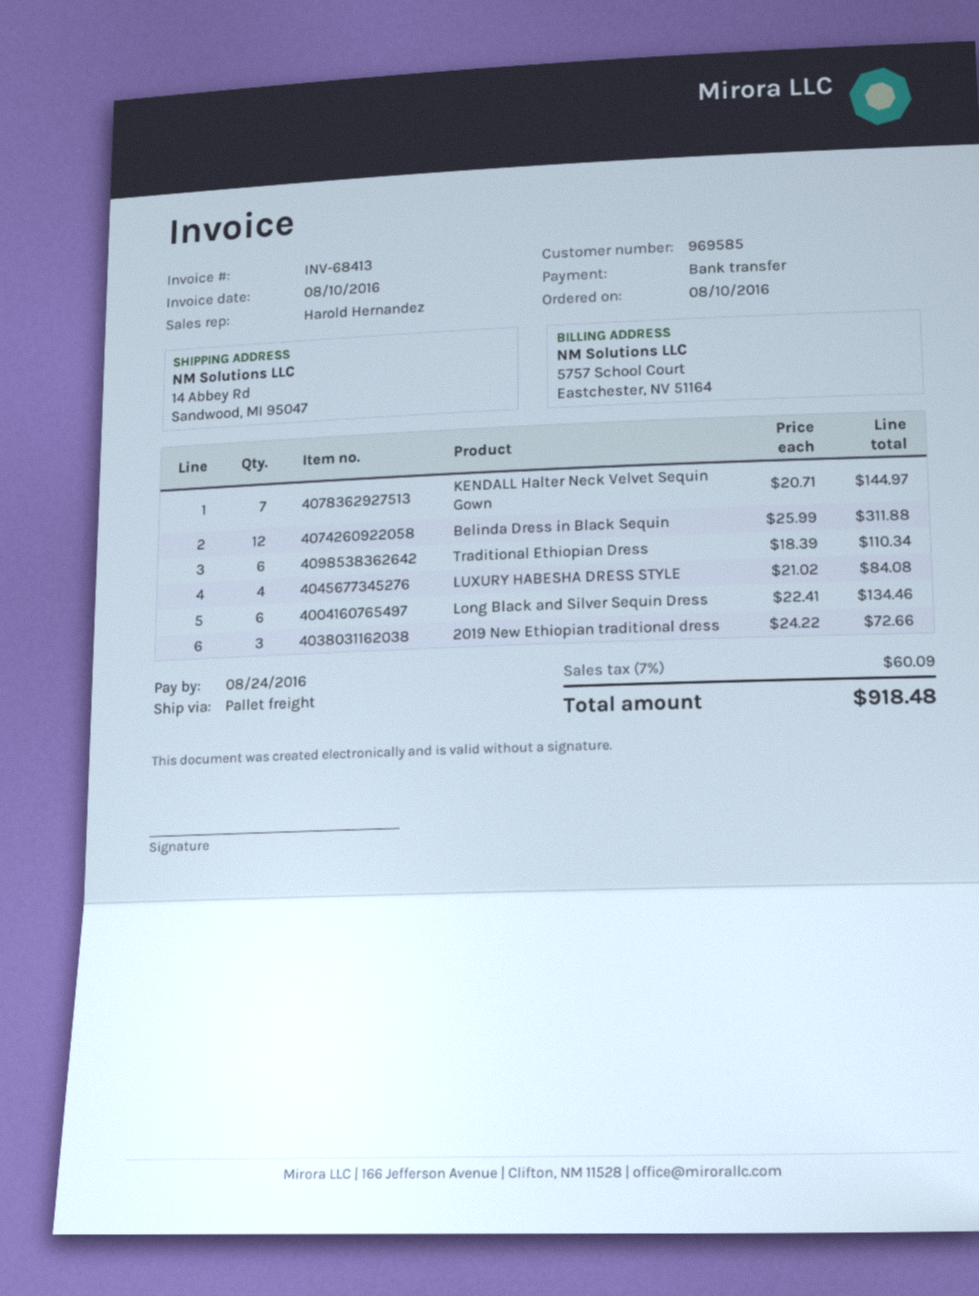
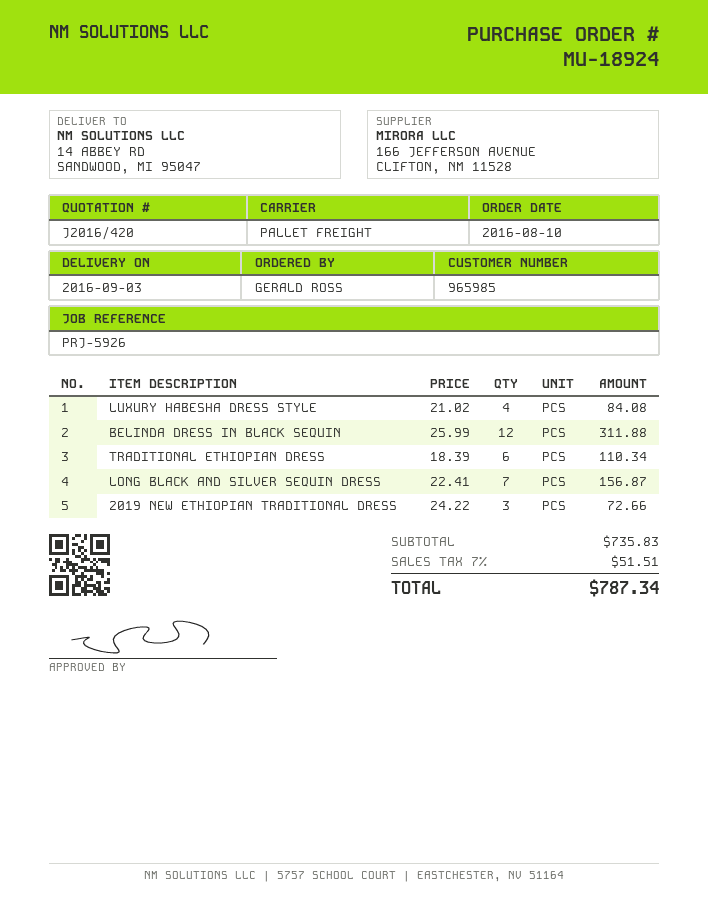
customer number: 969585 -> 965985
KENDALL Halter Neck Velvet Sequin Gown: 7 x 20.71 = 144.97 -> none
Long Black and Silver Sequin Dress: 6 x 22.41 = 134.46 -> 7 x 22.41 = 156.87
tax: 7% = 60.09 -> 7% = 51.51
total: 918.48 -> 787.34

